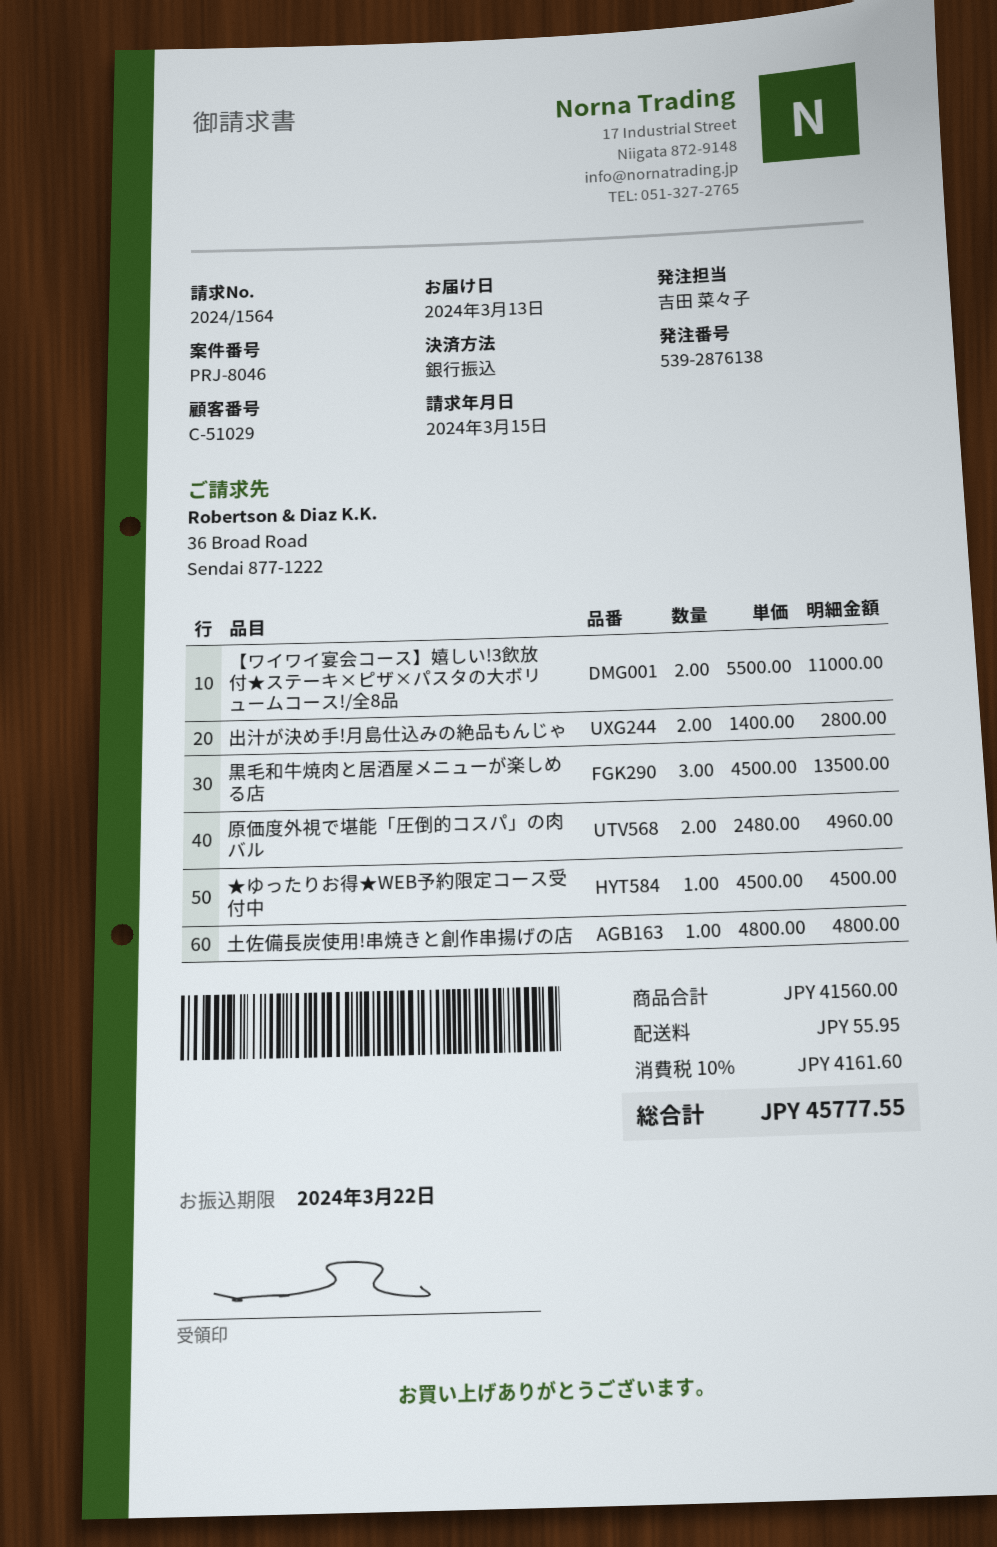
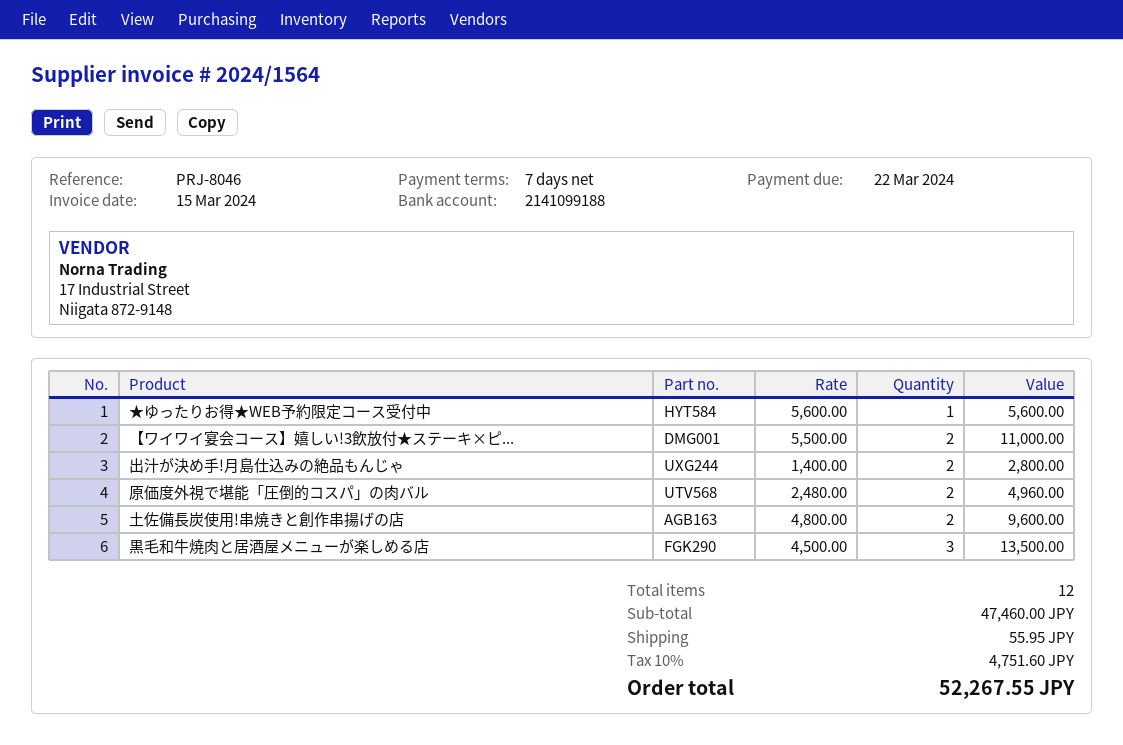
★ゆったりお得★WEB予約限定コース受付中: 1 x 4500.00 = 4500.00 -> 1 x 5600.00 = 5600.00
土佐備長炭使用!串焼きと創作串揚げの店: 1 x 4800.00 = 4800.00 -> 2 x 4800.00 = 9600.00
subtotal: 41560.00 -> 47460.00
tax: 10% = 4161.60 -> 10% = 4751.60
total: 45777.55 -> 52267.55

